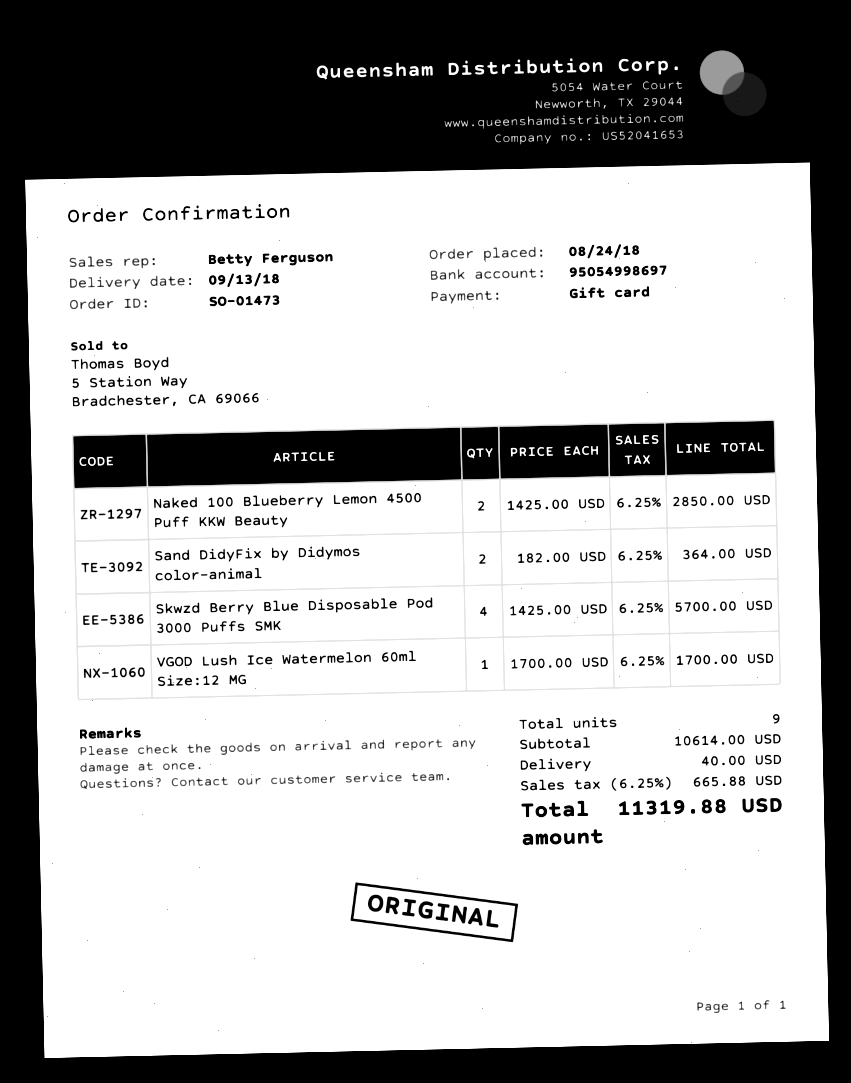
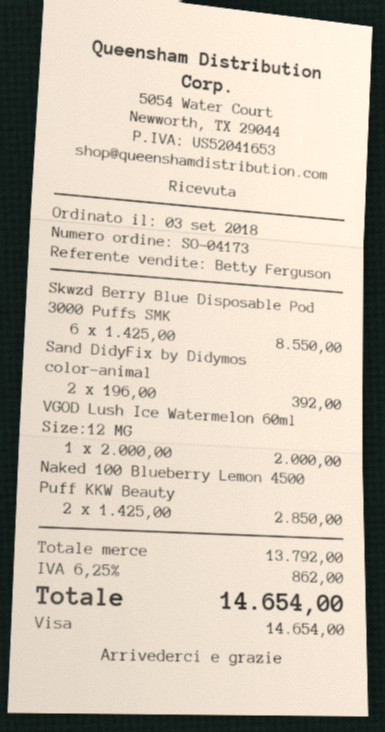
order number: SO-01473 -> SO-04173
order date: 2018-08-24 -> 2018-09-03
payment method: gift card -> Visa
Sand DidyFix by Didymos color-animal: 2 x 182.00 = 364.00 -> 2 x 196.00 = 392.00
Skwzd Berry Blue Disposable Pod 3000 Puffs SMK: 4 x 1425.00 = 5700.00 -> 6 x 1425.00 = 8550.00
VGOD Lush Ice Watermelon 60ml Size:12 MG: 1 x 1700.00 = 1700.00 -> 1 x 2000.00 = 2000.00
subtotal: 10614.00 -> 13792.00
shipping: 40.00 -> none
tax: 6.25% = 665.88 -> 6.25% = 862.00
total: 11319.88 -> 14654.00

